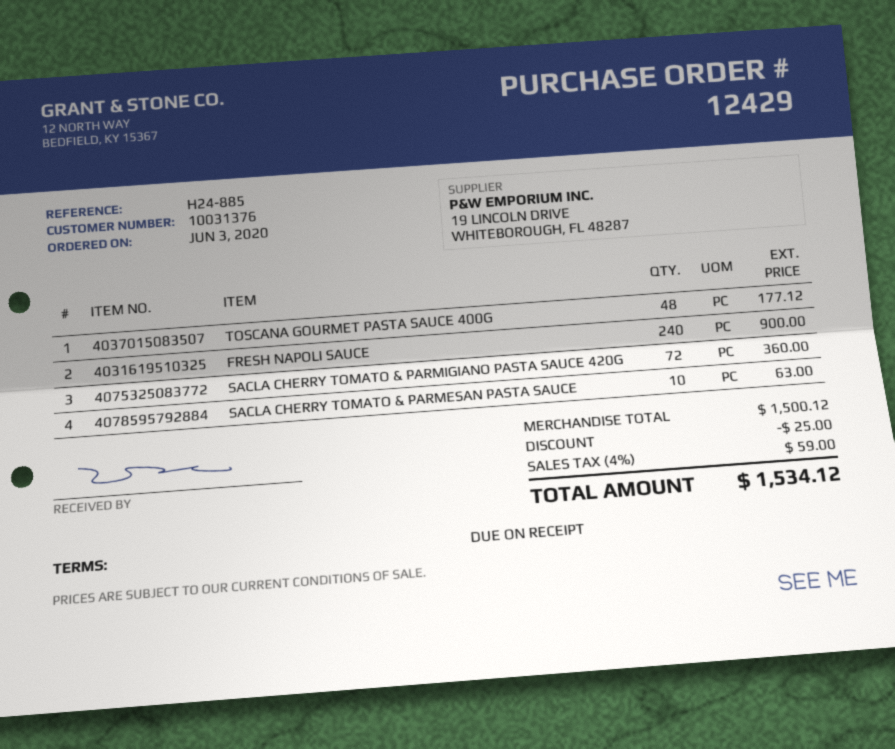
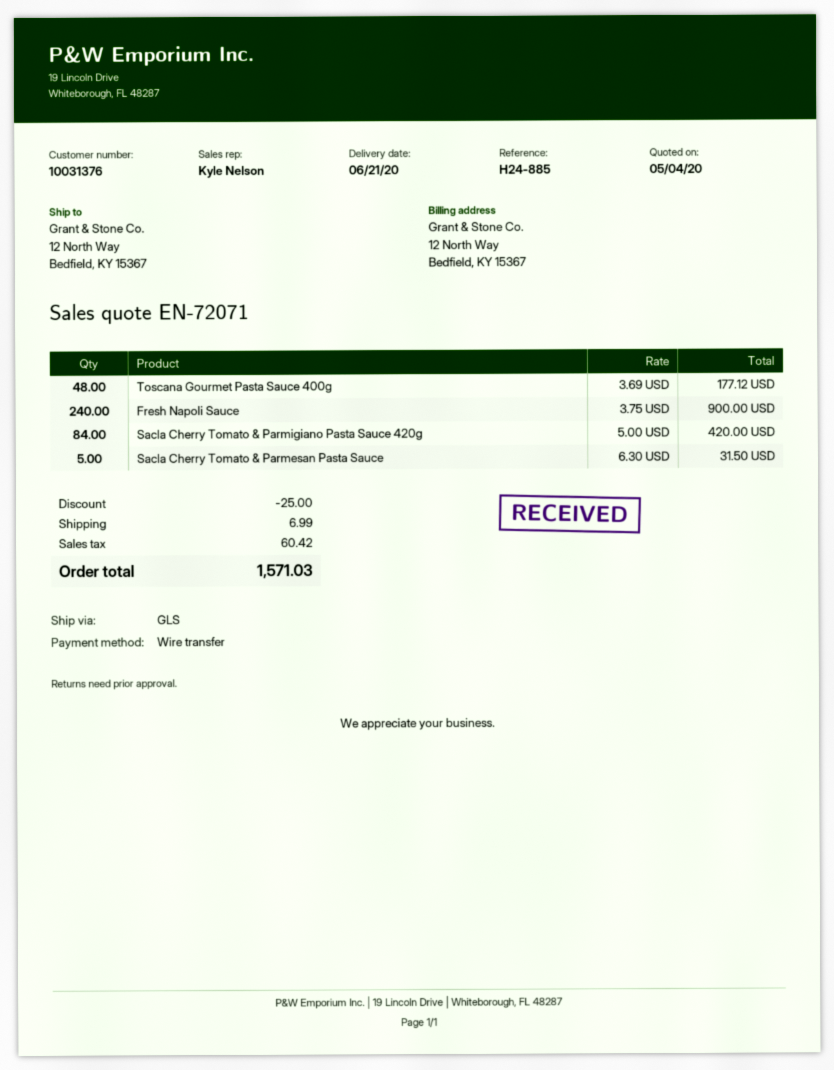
SACLA CHERRY TOMATO & PARMIGIANO PASTA SAUCE 420G: 72 for 360.00 -> 84 for 420.00
SACLA CHERRY TOMATO & PARMESAN PASTA SAUCE: 10 for 63.00 -> 5 for 31.50
shipping: none -> 6.99
tax: 59.00 -> 60.42
total: 1534.12 -> 1571.03

